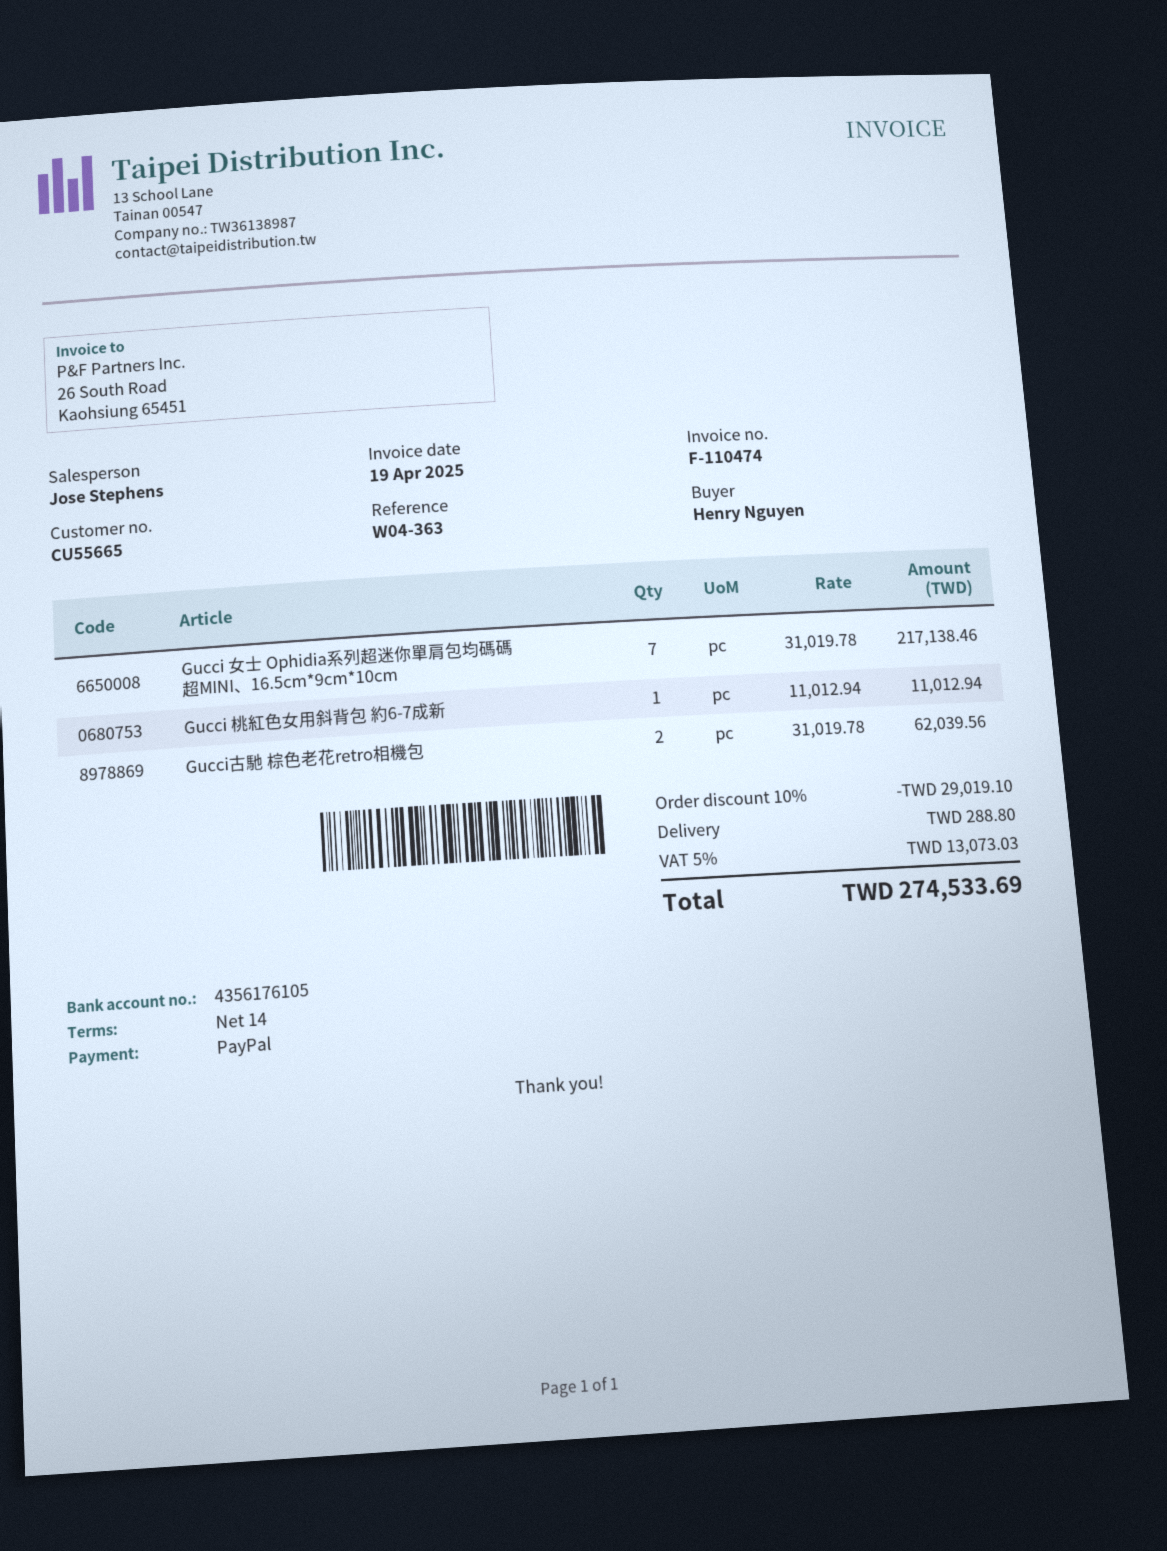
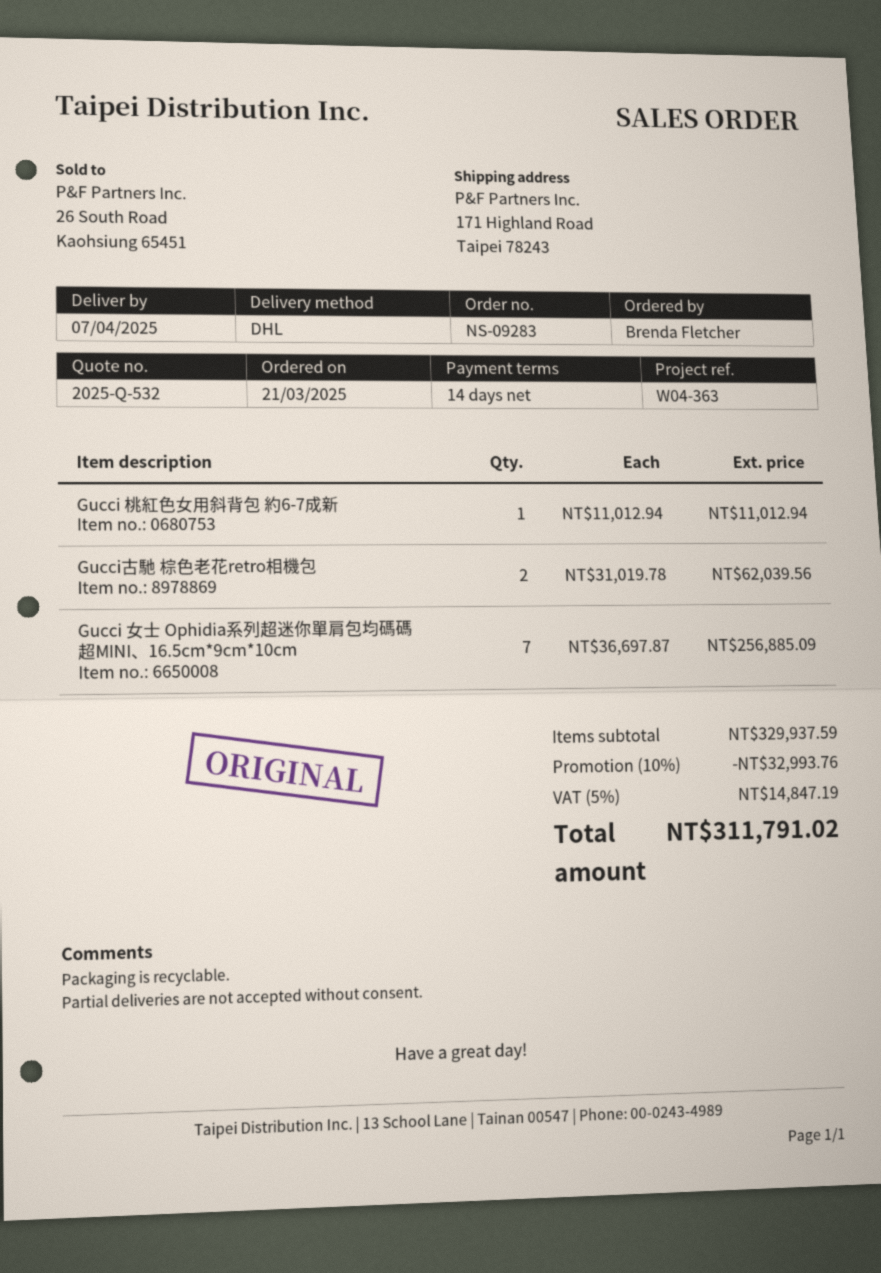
ordered by: Henry Nguyen -> Brenda Fletcher
Gucci 女士 Ophidia系列超迷你單肩包均碼碼超MINI、16.5cm*9cm*10cm: 7 x 31019.78 = 217138.46 -> 7 x 36697.87 = 256885.09
discount: 10% = 29019.10 -> 10% = 32993.76
shipping: 288.80 -> none
tax: 5% = 13073.03 -> 5% = 14847.19
total: 274533.69 -> 311791.02

